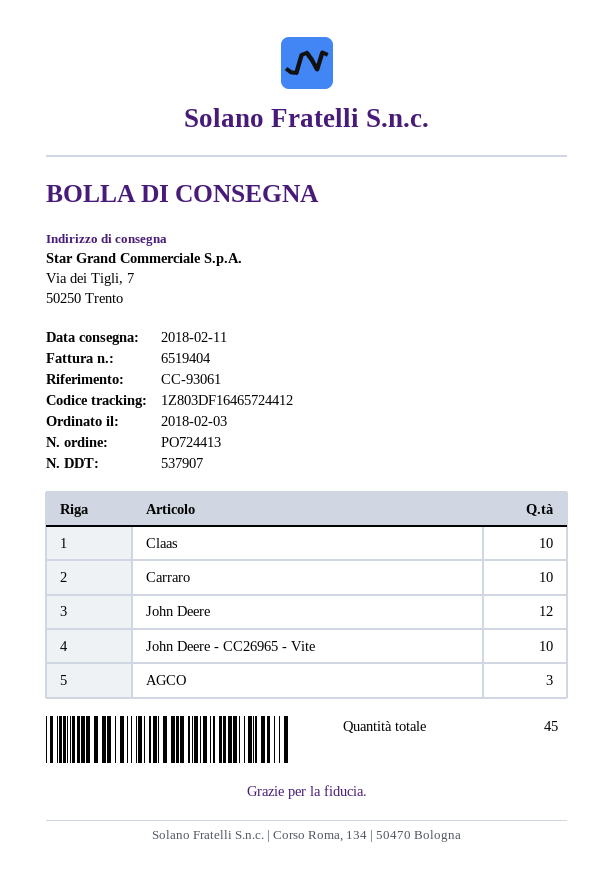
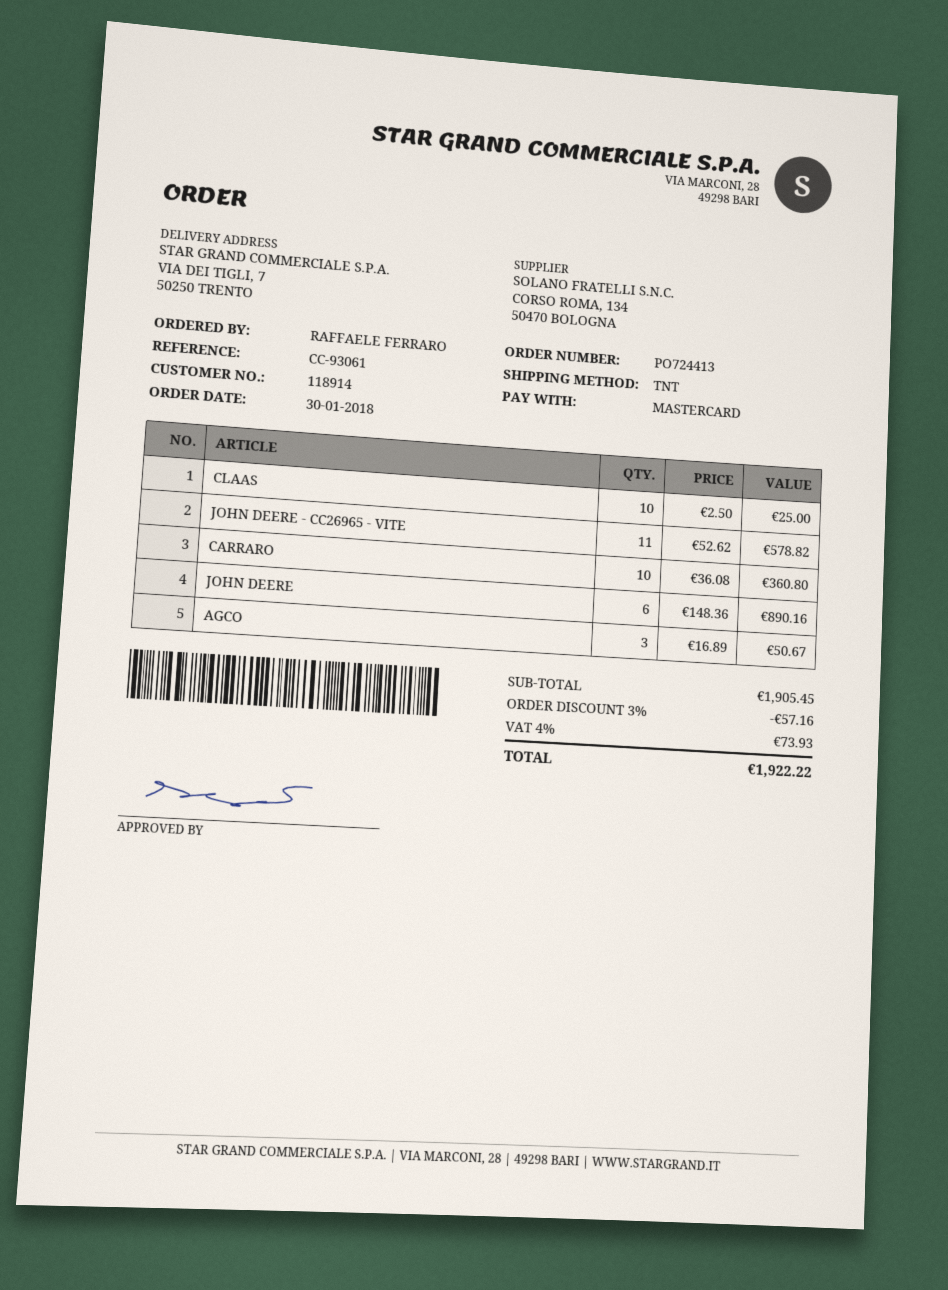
order date: 2018-02-03 -> 2018-01-30
John Deere: 12 -> 6
John Deere - CC26965 - Vite: 10 -> 11

